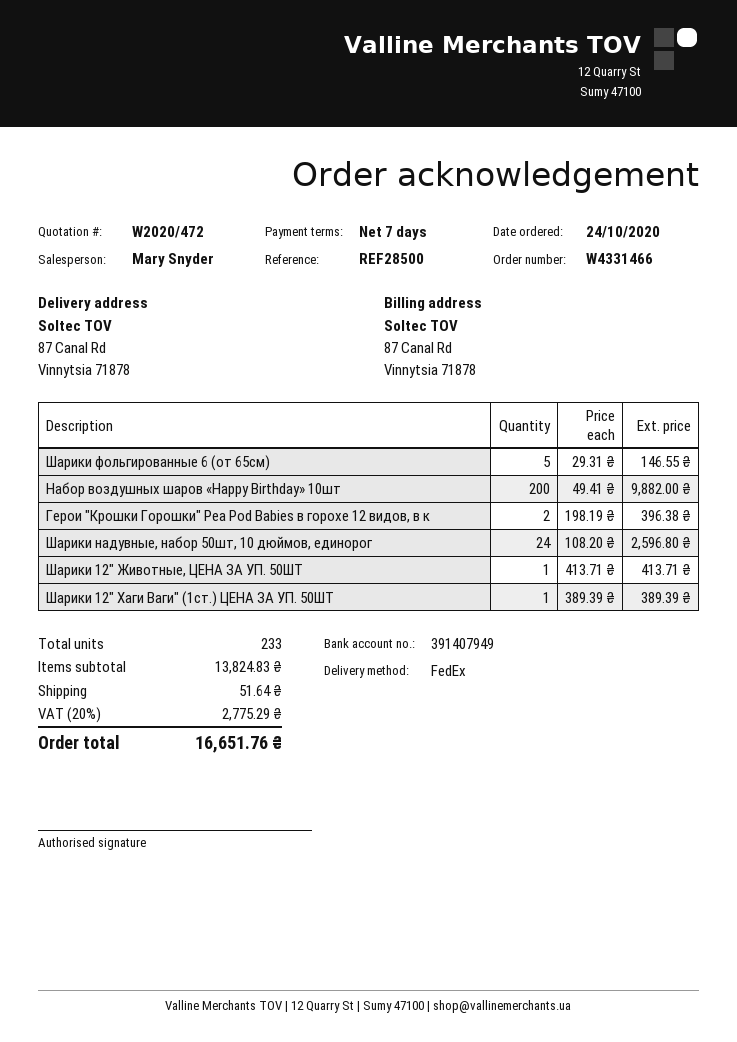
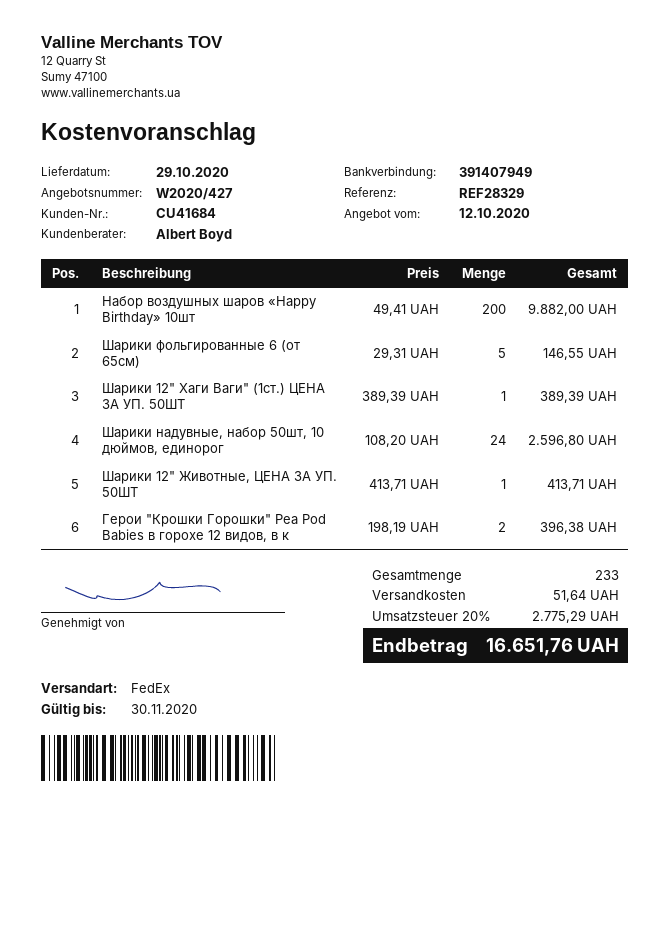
quote number: W2020/472 -> W2020/427
reference: REF28500 -> REF28329
sales rep: Mary Snyder -> Albert Boyd

